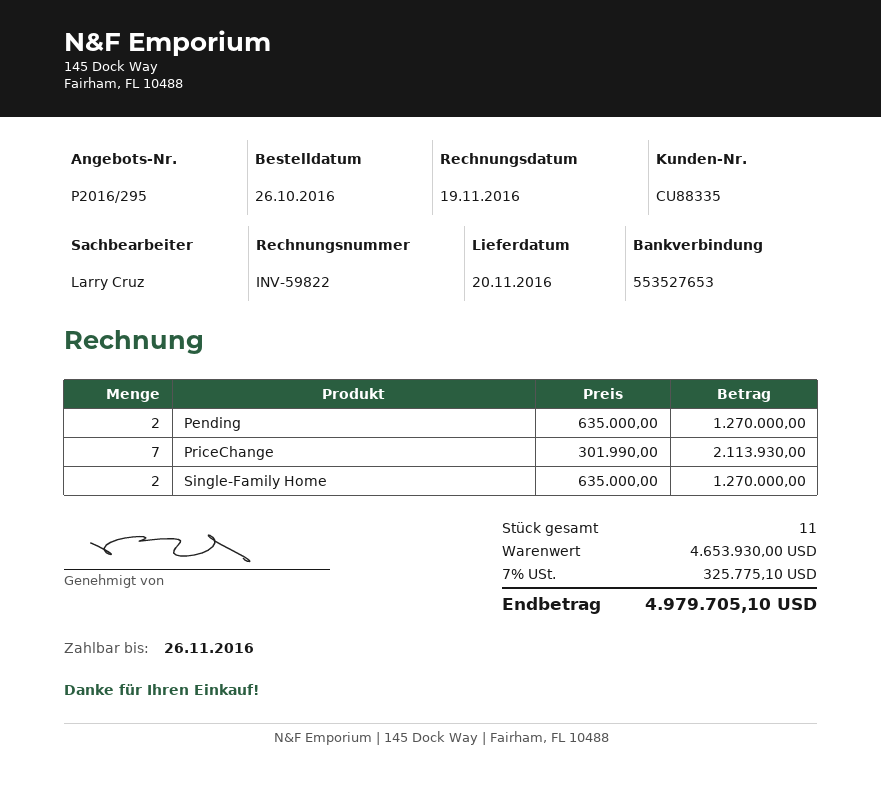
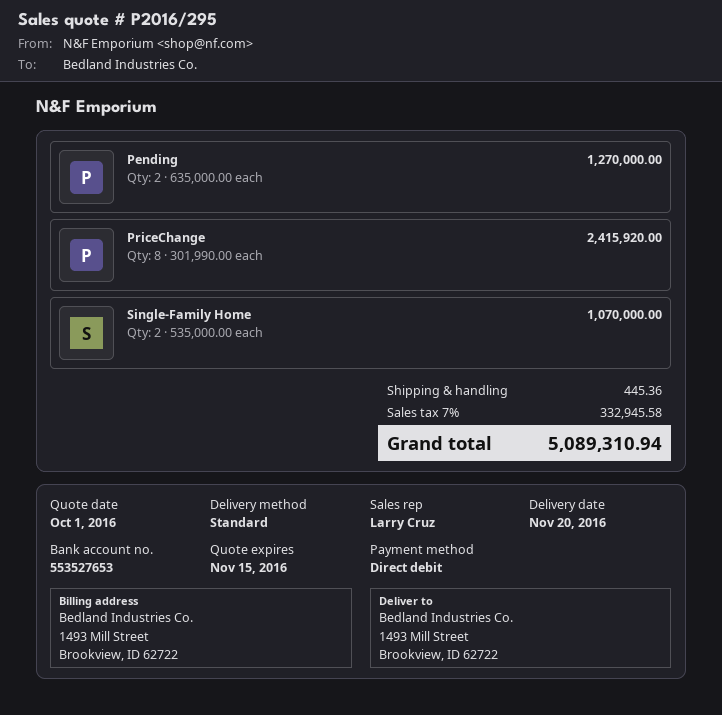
PriceChange: 7 x 301990.00 = 2113930.00 -> 8 x 301990.00 = 2415920.00
Single-Family Home: 2 x 635000.00 = 1270000.00 -> 2 x 535000.00 = 1070000.00
shipping: none -> 445.36
tax: 7% = 325775.10 -> 7% = 332945.58
total: 4979705.10 -> 5089310.94

